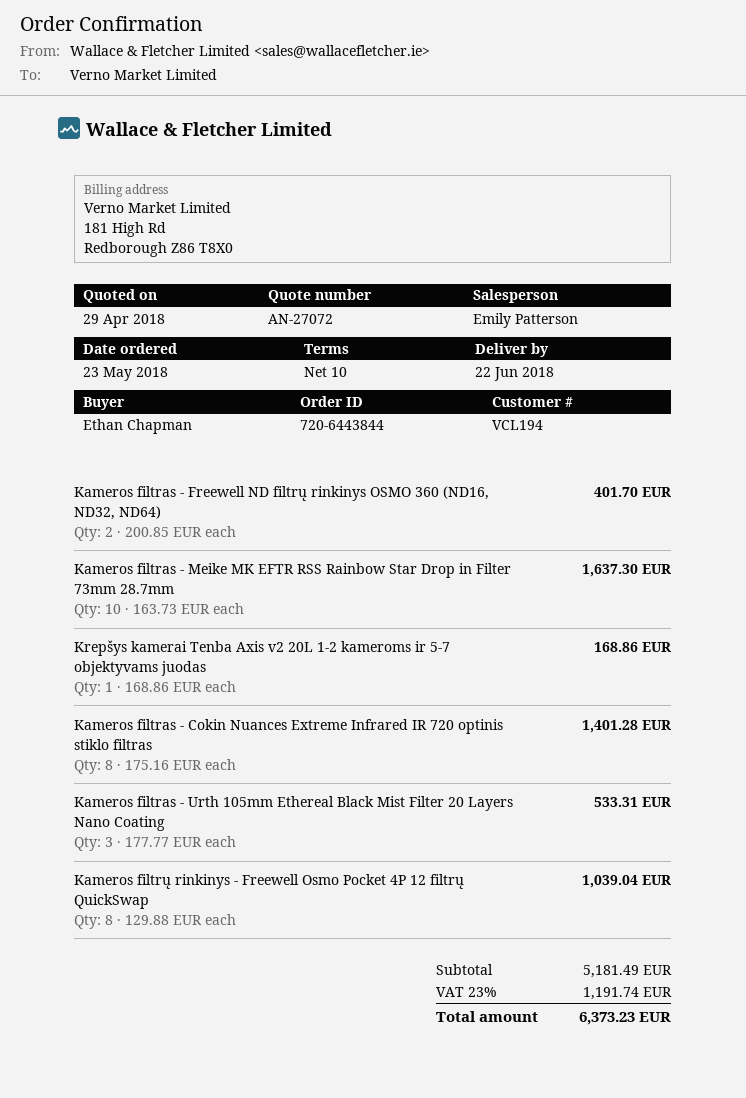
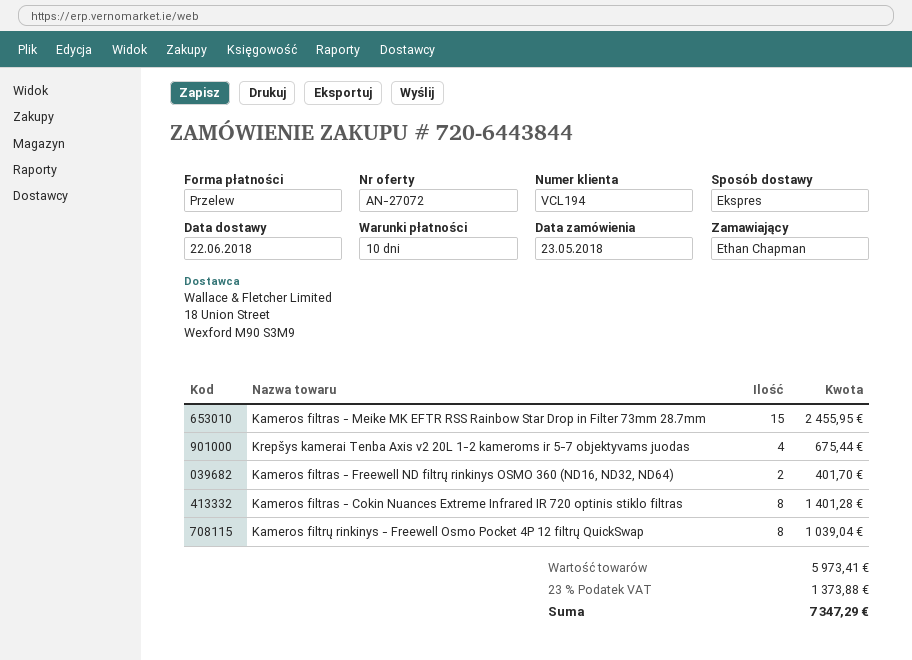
Kameros filtras - Meike MK EFTR RSS Rainbow Star Drop in Filter 73mm 28.7mm: 10 for 1637.30 -> 15 for 2455.95
Krepšys kamerai Tenba Axis v2 20L 1-2 kameroms ir 5-7 objektyvams juodas: 1 for 168.86 -> 4 for 675.44
Kameros filtras - Urth 105mm Ethereal Black Mist Filter 20 Layers Nano Coating: 3 for 533.31 -> none
subtotal: 5181.49 -> 5973.41
tax: 23% = 1191.74 -> 23% = 1373.88
total: 6373.23 -> 7347.29

